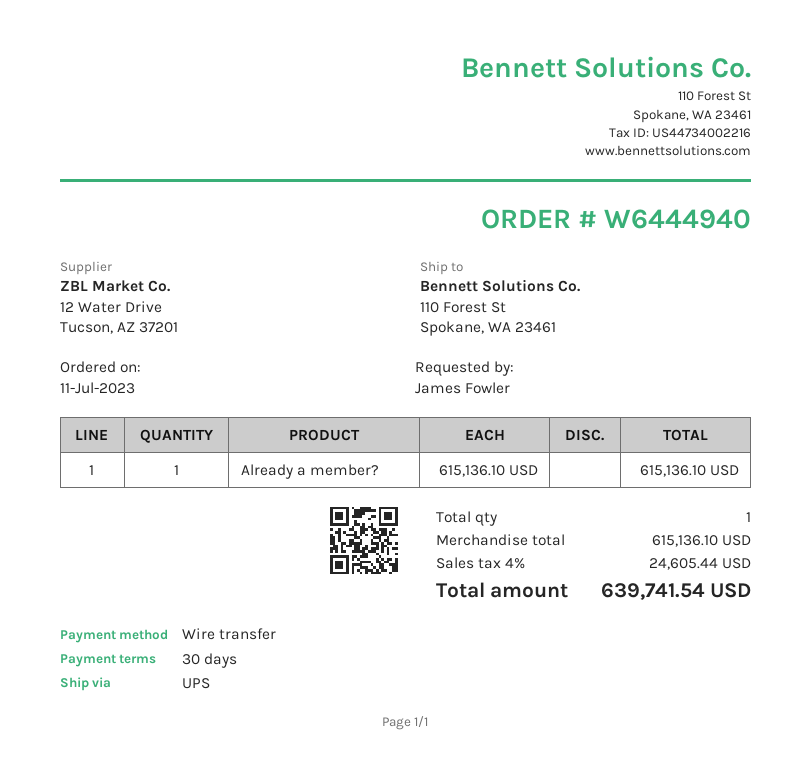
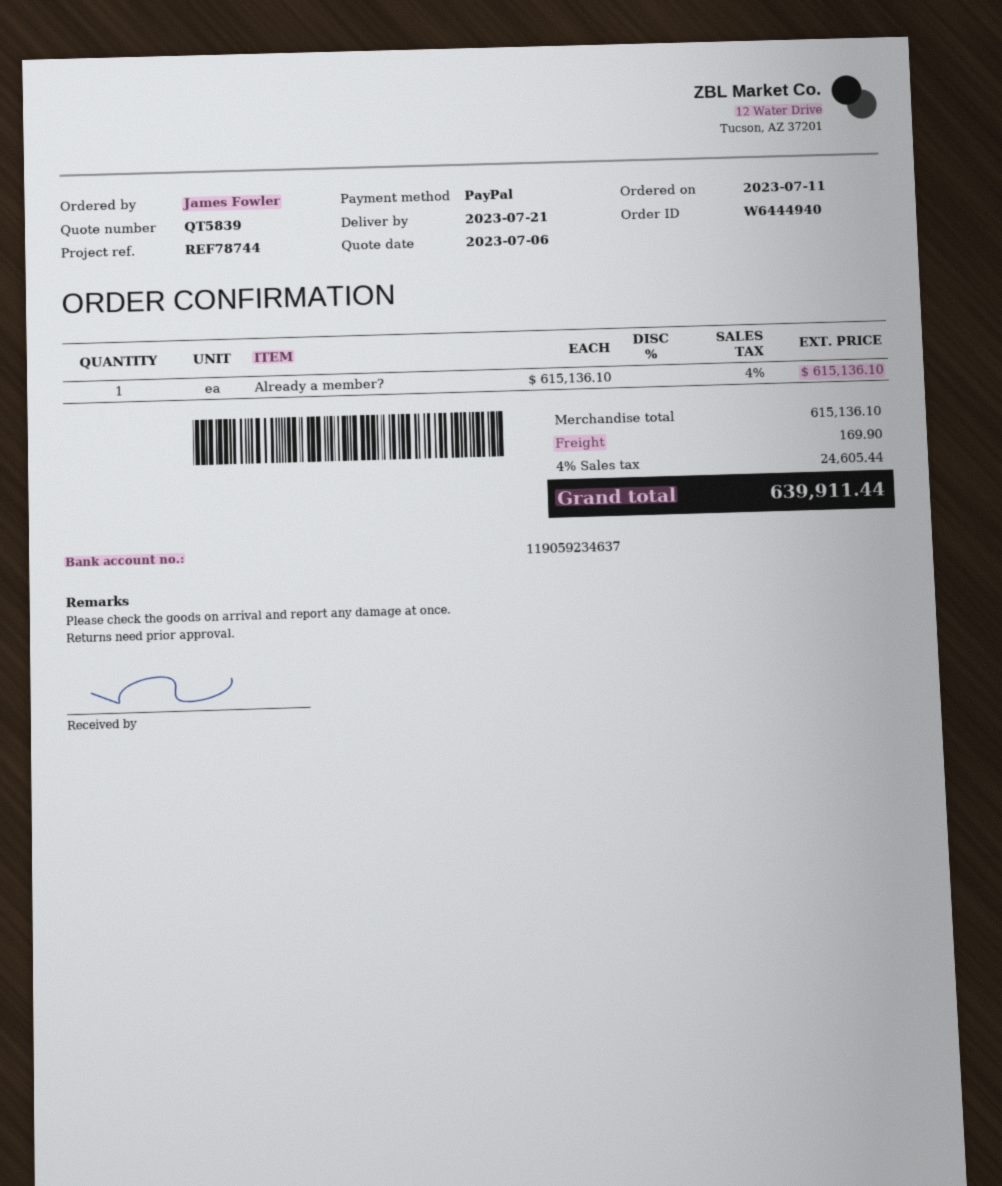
payment method: bank transfer -> PayPal
shipping: none -> 169.90
total: 639741.54 -> 639911.44

